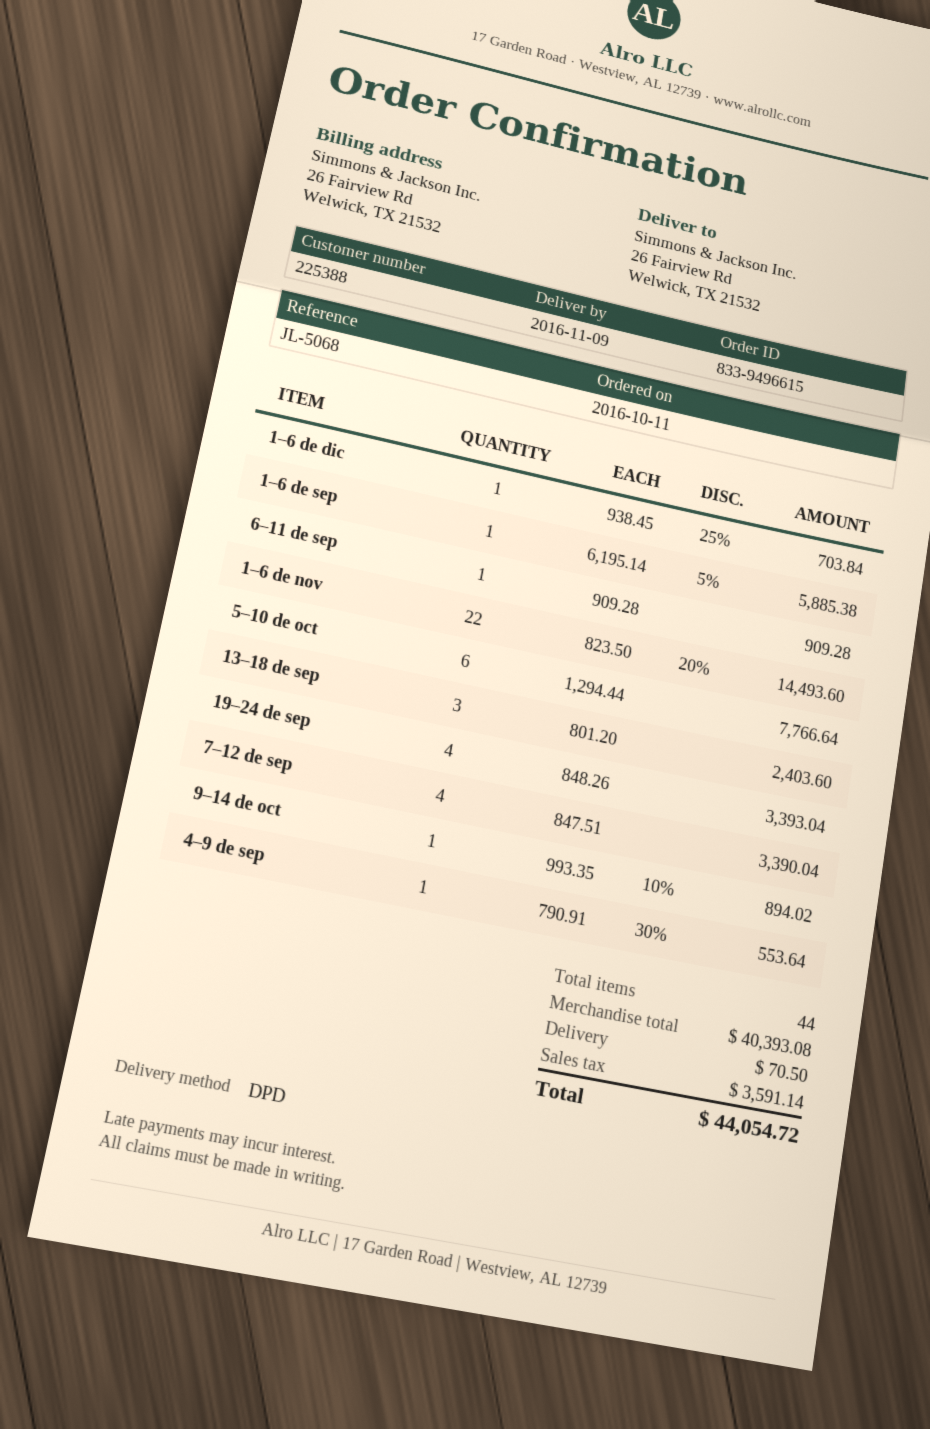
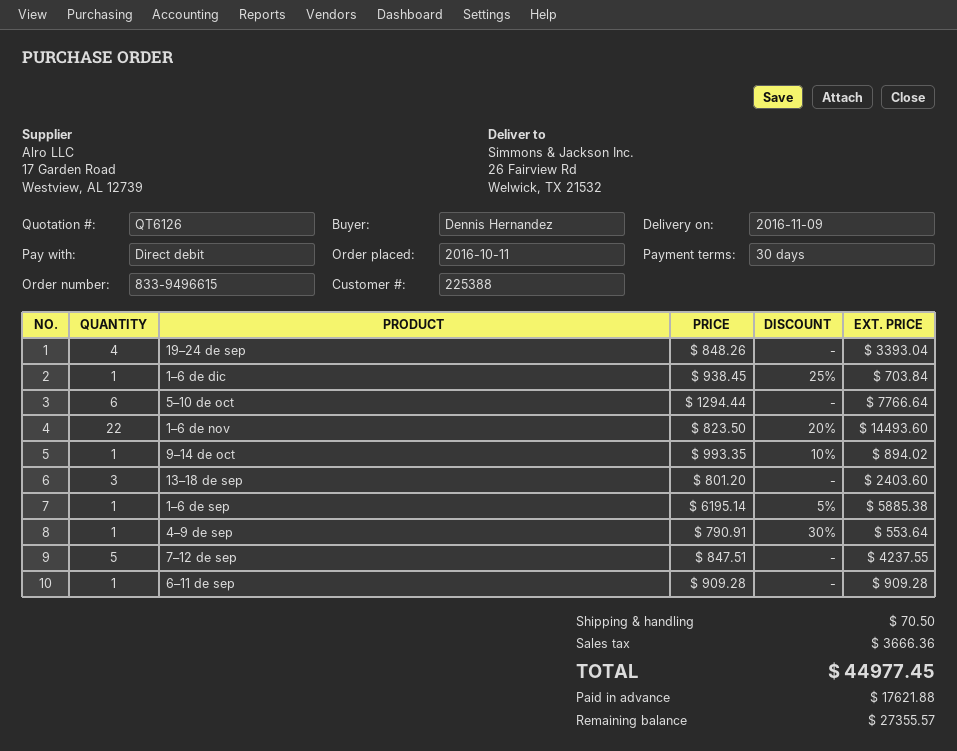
7–12 de sep: 4 x 847.51 = 3390.04 -> 5 x 847.51 = 4237.55
tax: 3591.14 -> 3666.36
total: 44054.72 -> 44977.45

